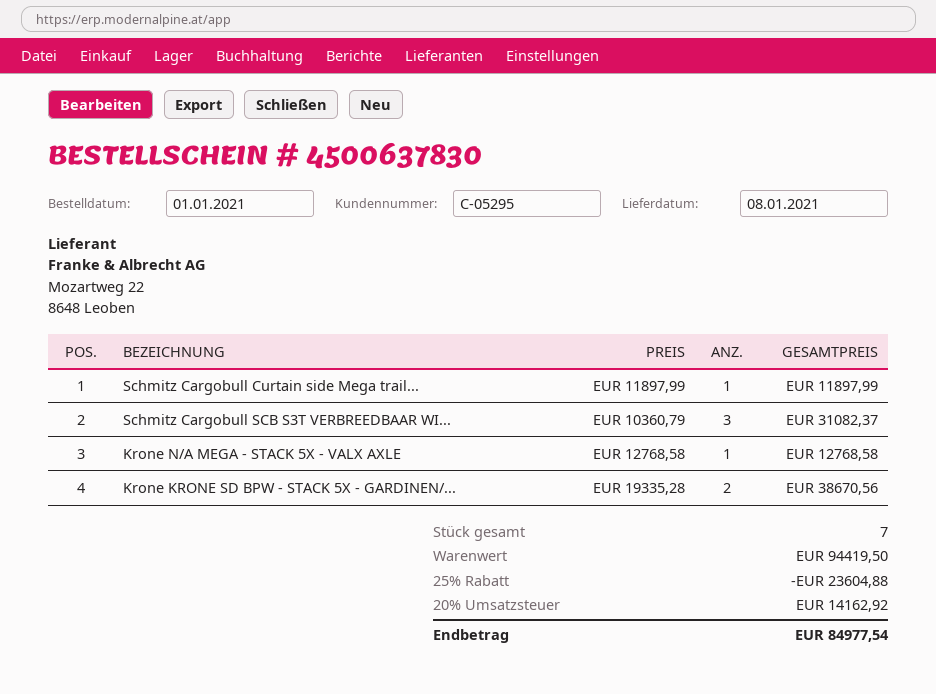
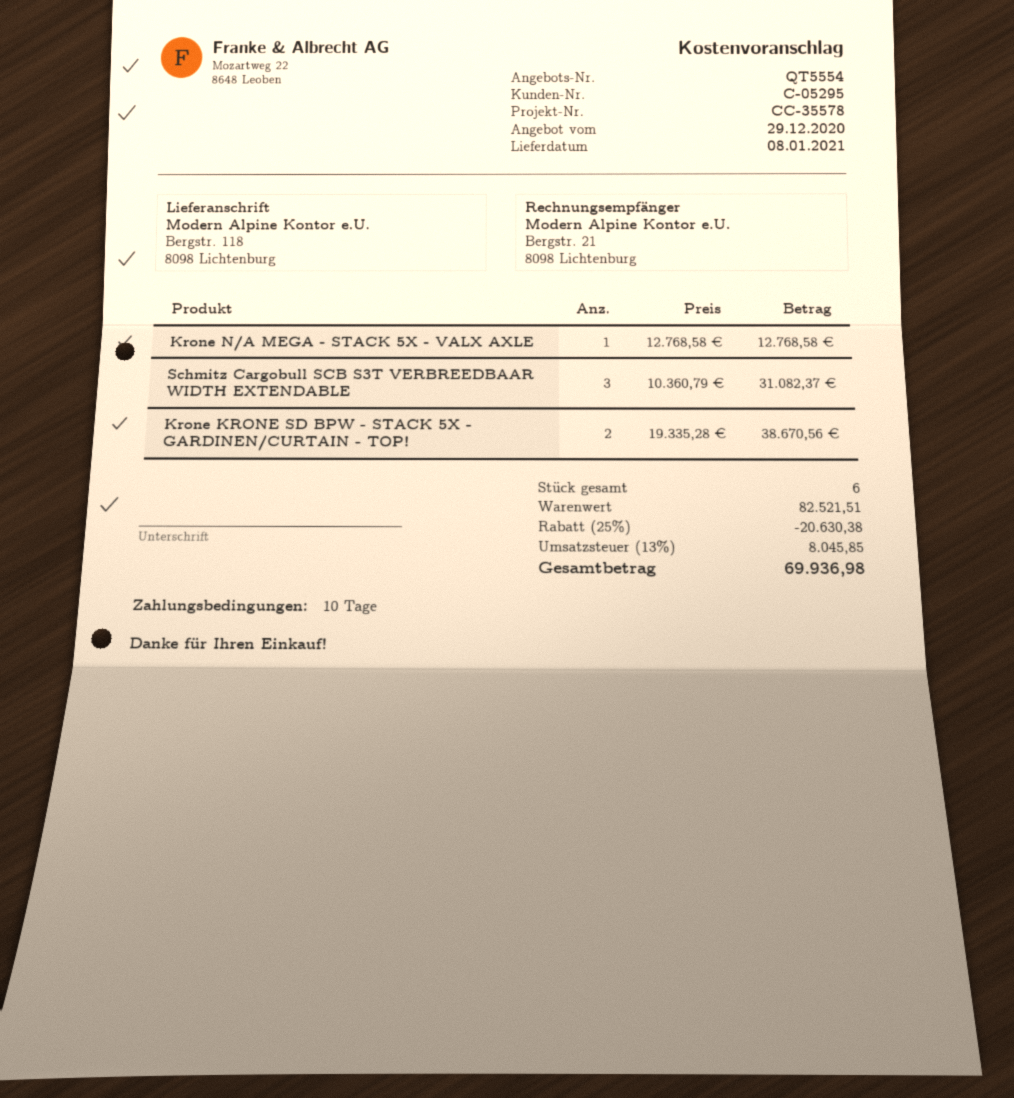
Schmitz Cargobull Curtain side Mega trail...: 1 x 11897.99 = 11897.99 -> none
total quantity: 7 -> 6
subtotal: 94419.50 -> 82521.51
discount: 25% = 23604.88 -> 25% = 20630.38
tax: 20% = 14162.92 -> 13% = 8045.85
total: 84977.54 -> 69936.98

